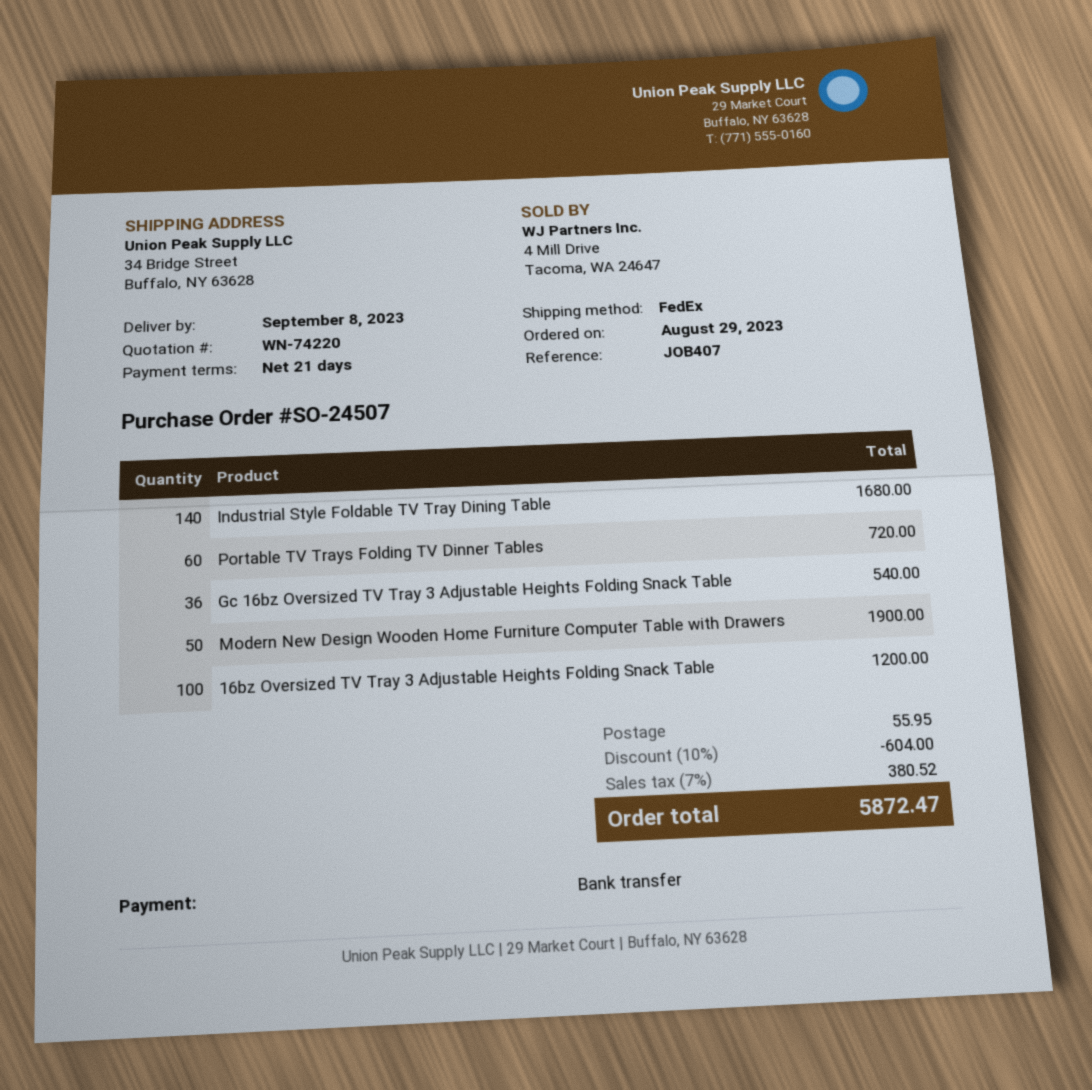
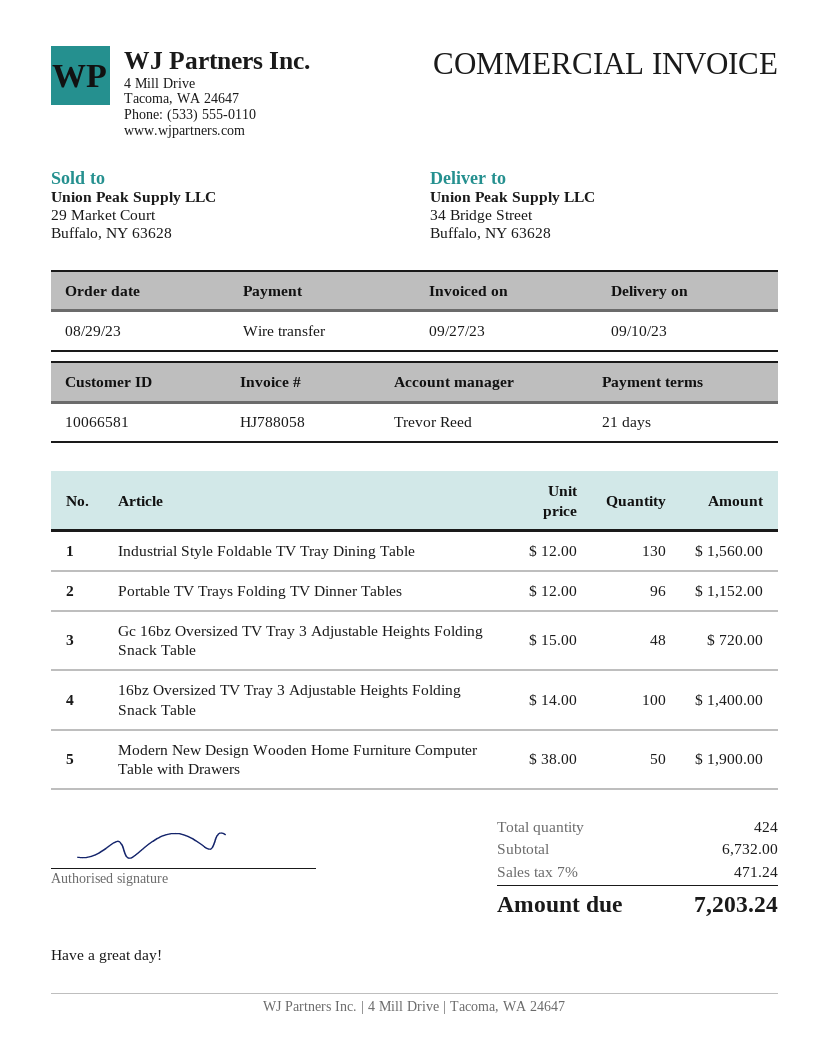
delivery date: 2023-09-08 -> 2023-09-10
Industrial Style Foldable TV Tray Dining Table: 140 for 1680.00 -> 130 for 1560.00
Portable TV Trays Folding TV Dinner Tables: 60 for 720.00 -> 96 for 1152.00
Gc 16bz Oversized TV Tray 3 Adjustable Heights Folding Snack Table: 36 for 540.00 -> 48 for 720.00
16bz Oversized TV Tray 3 Adjustable Heights Folding Snack Table: 100 for 1200.00 -> 100 for 1400.00
discount: 10% = 604.00 -> none
shipping: 55.95 -> none
tax: 7% = 380.52 -> 7% = 471.24
total: 5872.47 -> 7203.24

